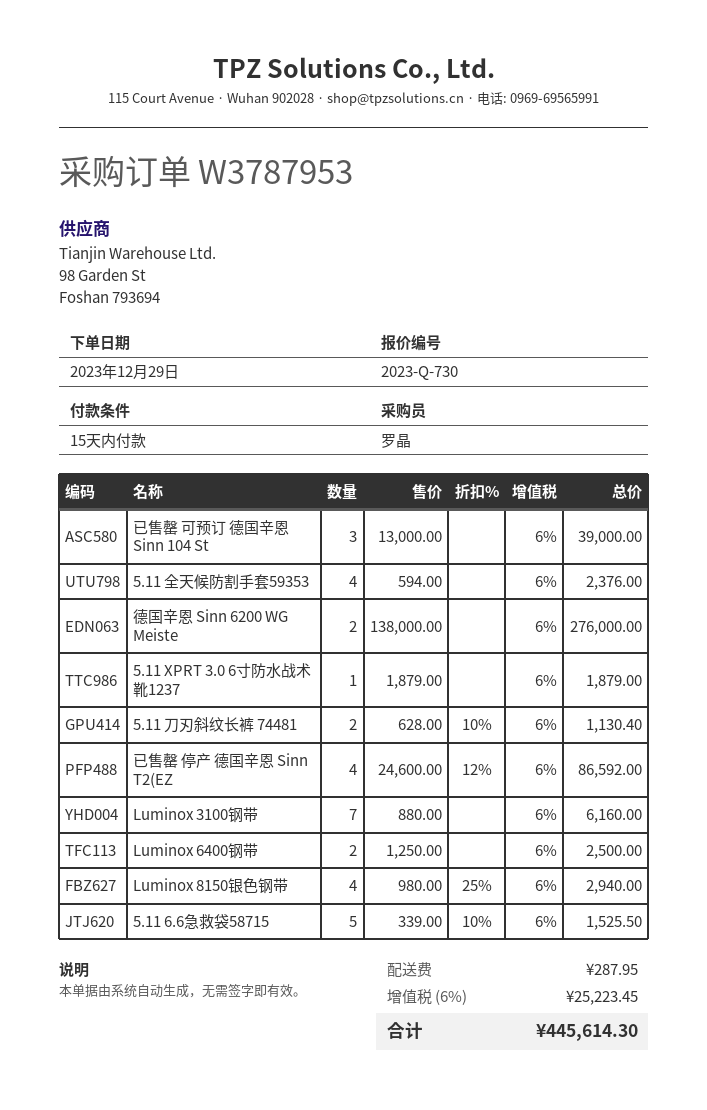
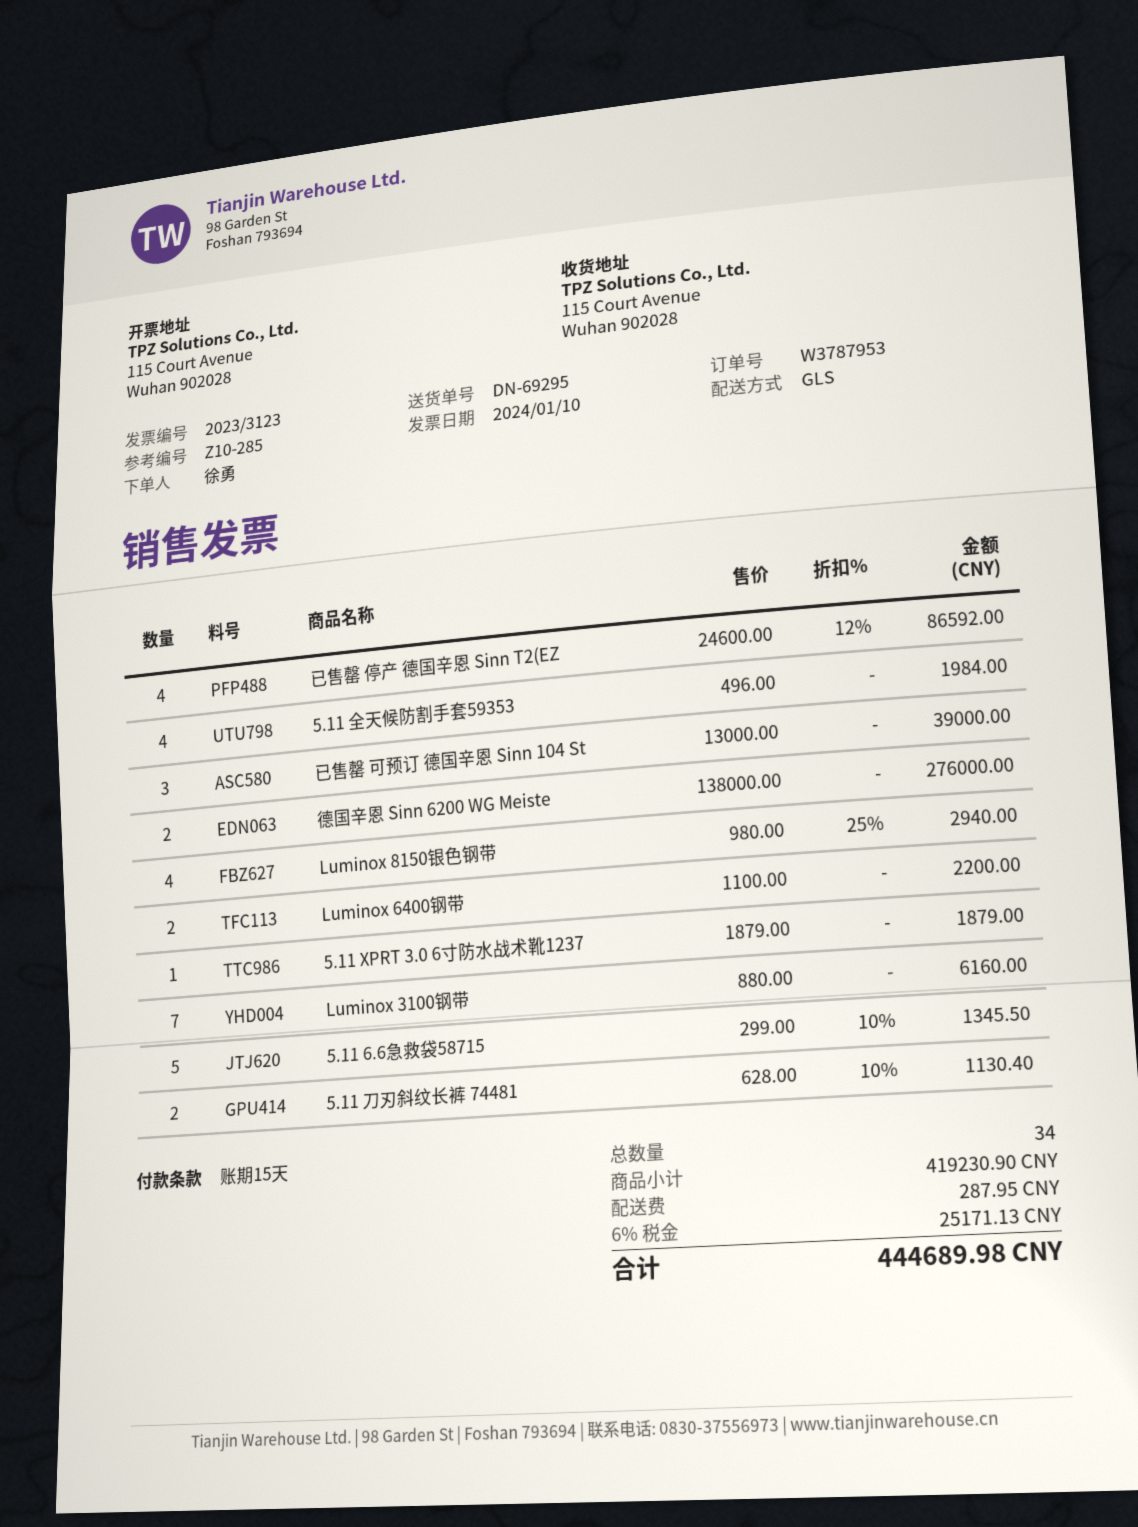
ordered by: 罗晶 -> 徐勇
5.11 全天候防割手套59353: 4 x 594.00 = 2376.00 -> 4 x 496.00 = 1984.00
Luminox 6400钢带: 2 x 1250.00 = 2500.00 -> 2 x 1100.00 = 2200.00
5.11 6.6急救袋58715: 5 x 339.00 - 10% = 1525.50 -> 5 x 299.00 - 10% = 1345.50
tax: 6% = 25223.45 -> 6% = 25171.13
total: 445614.30 -> 444689.98

